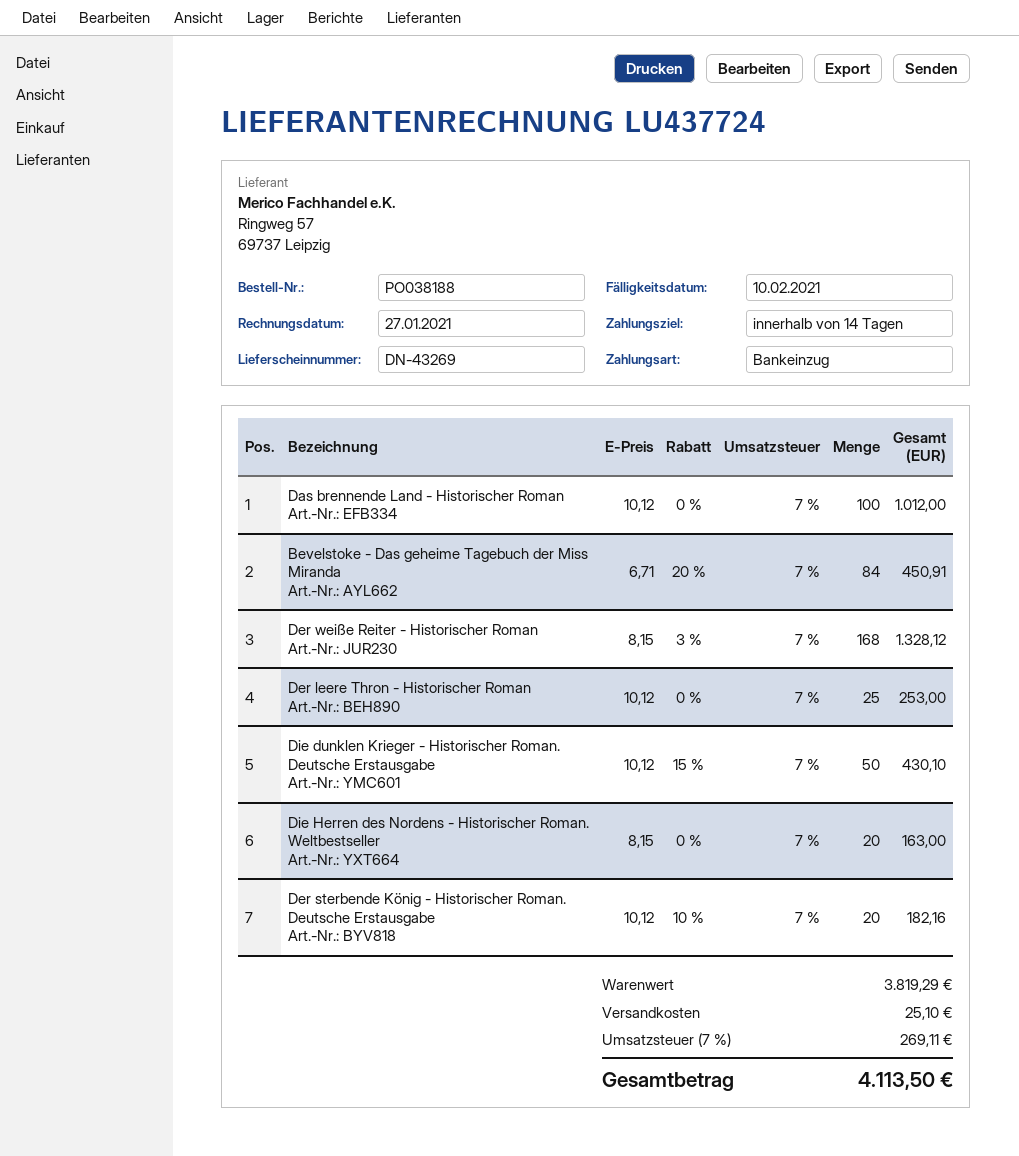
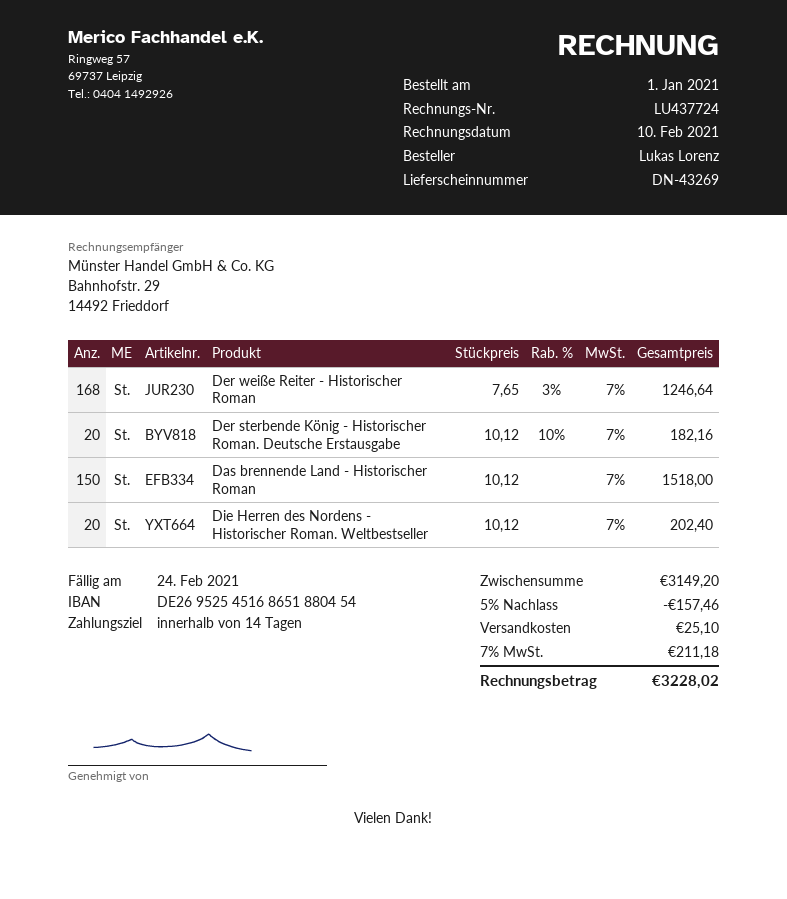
invoice date: 2021-01-27 -> 2021-02-10
due date: 2021-02-10 -> 2021-02-24
Das brennende Land - Historischer Roman: 100 x 10.12 = 1012.00 -> 150 x 10.12 = 1518.00
Bevelstoke - Das geheime Tagebuch der Miss Miranda: 84 x 6.71 - 20% = 450.91 -> none
Der weiße Reiter - Historischer Roman: 168 x 8.15 - 3% = 1328.12 -> 168 x 7.65 - 3% = 1246.64
Der leere Thron - Historischer Roman: 25 x 10.12 = 253.00 -> none
Die dunklen Krieger - Historischer Roman. Deutsche Erstausgabe: 50 x 10.12 - 15% = 430.10 -> none
Die Herren des Nordens - Historischer Roman. Weltbestseller: 20 x 8.15 = 163.00 -> 20 x 10.12 = 202.40
subtotal: 3819.29 -> 3149.20
discount: none -> 5% = 157.46
tax: 7% = 269.11 -> 7% = 211.18
total: 4113.50 -> 3228.02

